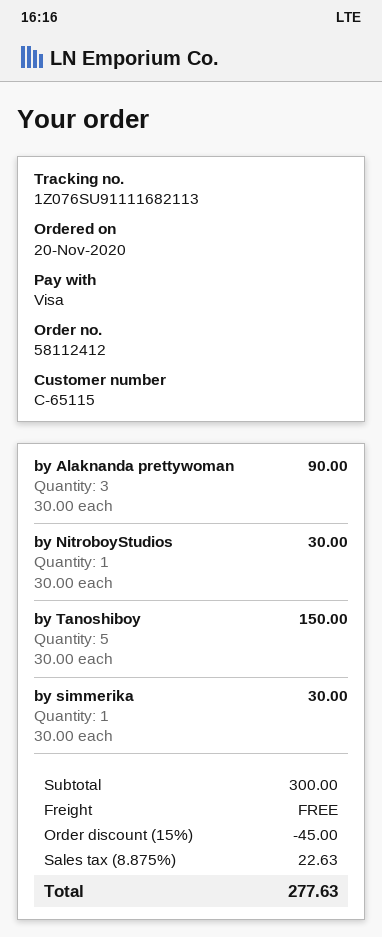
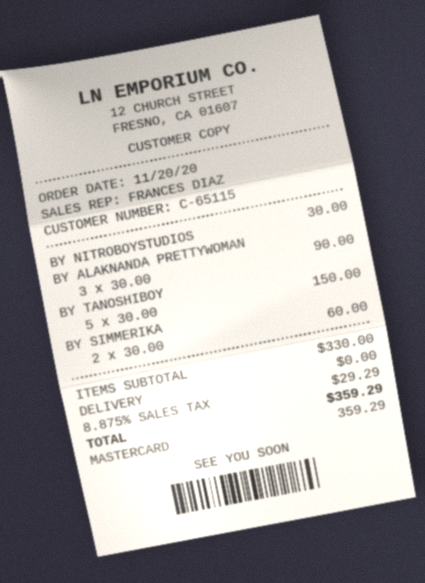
payment method: Visa -> Mastercard
by simmerika: 1 x 30.00 = 30.00 -> 2 x 30.00 = 60.00
subtotal: 300.00 -> 330.00
discount: 15% = 45.00 -> none
tax: 8.875% = 22.63 -> 8.875% = 29.29
total: 277.63 -> 359.29

